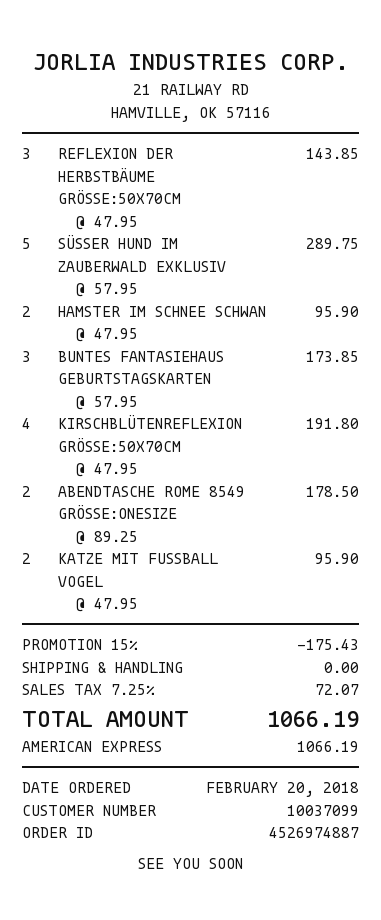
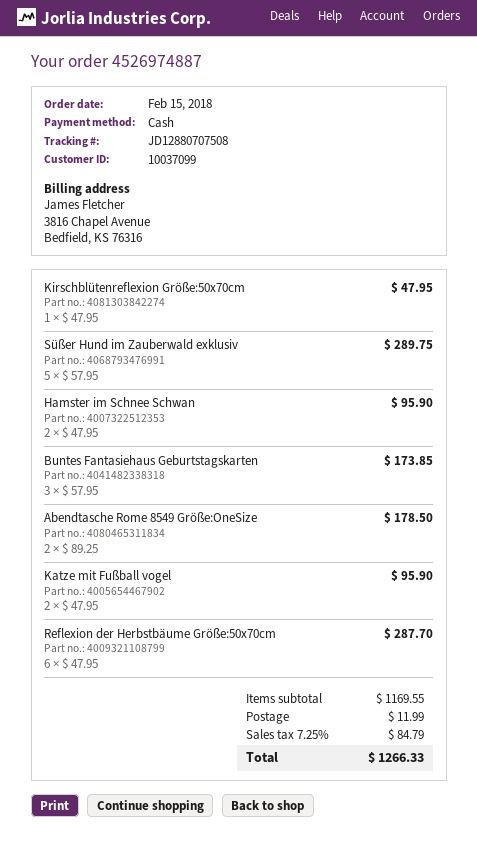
order date: 2018-02-20 -> 2018-02-15
payment method: American Express -> cash
REFLEXION DER HERBSTBÄUME GRÖSSE:50X70CM: 3 x 47.95 = 143.85 -> 6 x 47.95 = 287.70
KIRSCHBLÜTENREFLEXION GRÖSSE:50X70CM: 4 x 47.95 = 191.80 -> 1 x 47.95 = 47.95
discount: 15% = 175.43 -> none
shipping: 0.00 -> 11.99
tax: 7.25% = 72.07 -> 7.25% = 84.79
total: 1066.19 -> 1266.33

